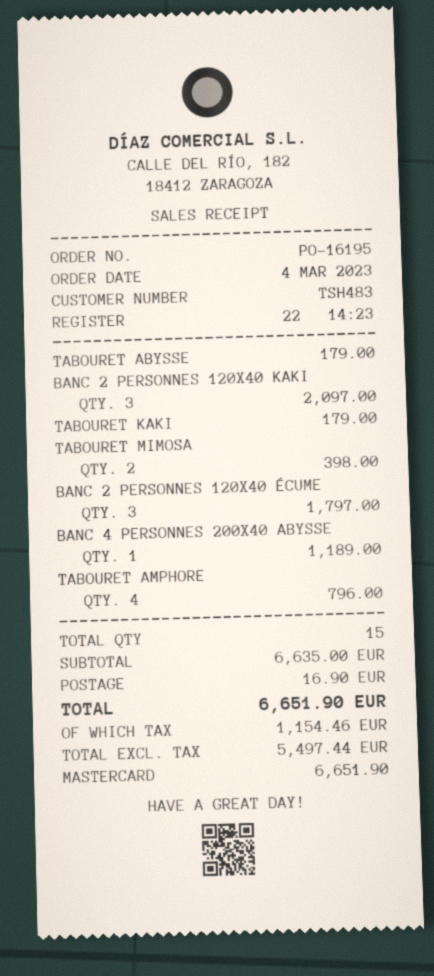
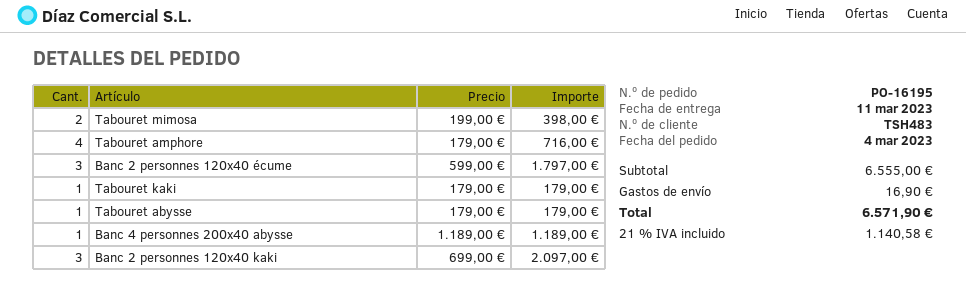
TABOURET AMPHORE: 4 for 796.00 -> 4 for 716.00
subtotal: 6635.00 -> 6555.00
tax: 1154.46 -> 1140.58
total: 6651.90 -> 6571.90

